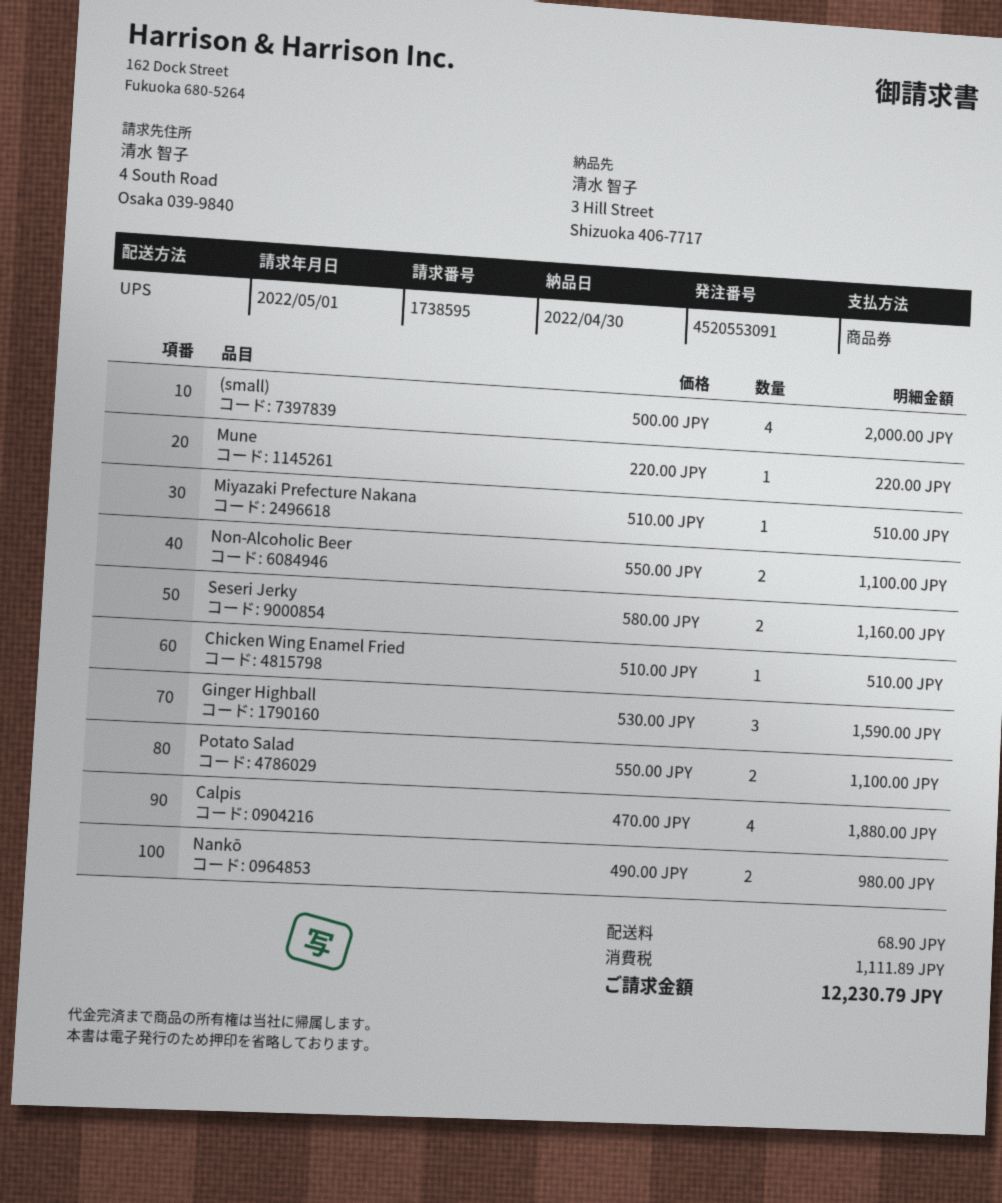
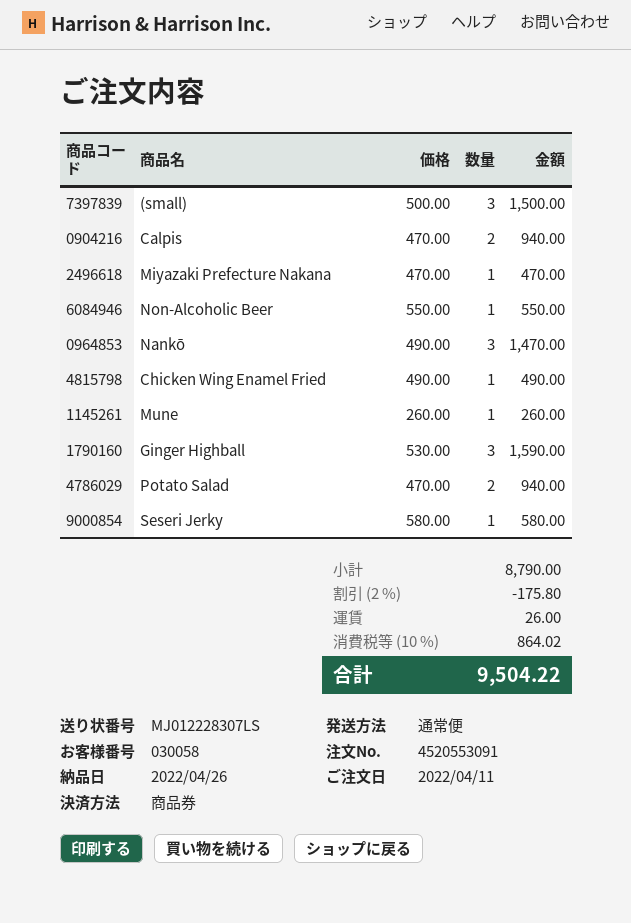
delivery date: 2022-04-30 -> 2022-04-26
shipping method: UPS -> standard
(small): 4 x 500.00 = 2000.00 -> 3 x 500.00 = 1500.00
Mune: 1 x 220.00 = 220.00 -> 1 x 260.00 = 260.00
Miyazaki Prefecture Nakana: 1 x 510.00 = 510.00 -> 1 x 470.00 = 470.00
Non-Alcoholic Beer: 2 x 550.00 = 1100.00 -> 1 x 550.00 = 550.00
Seseri Jerky: 2 x 580.00 = 1160.00 -> 1 x 580.00 = 580.00
Chicken Wing Enamel Fried: 1 x 510.00 = 510.00 -> 1 x 490.00 = 490.00
Potato Salad: 2 x 550.00 = 1100.00 -> 2 x 470.00 = 940.00
Calpis: 4 x 470.00 = 1880.00 -> 2 x 470.00 = 940.00
Nankō: 2 x 490.00 = 980.00 -> 3 x 490.00 = 1470.00
discount: none -> 2% = 175.80
shipping: 68.90 -> 26.00
tax: 1111.89 -> 864.02
total: 12230.79 -> 9504.22

